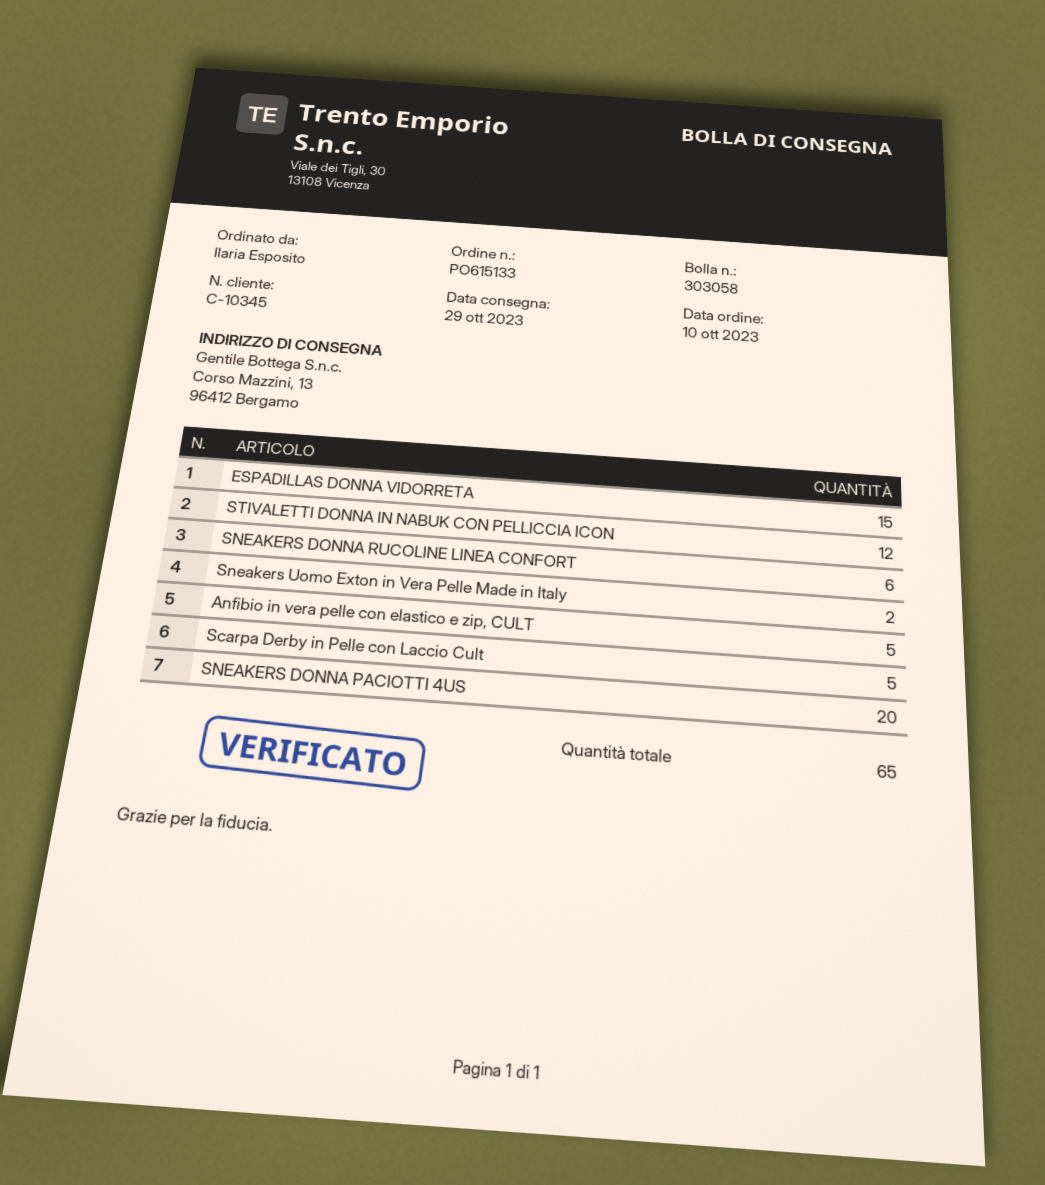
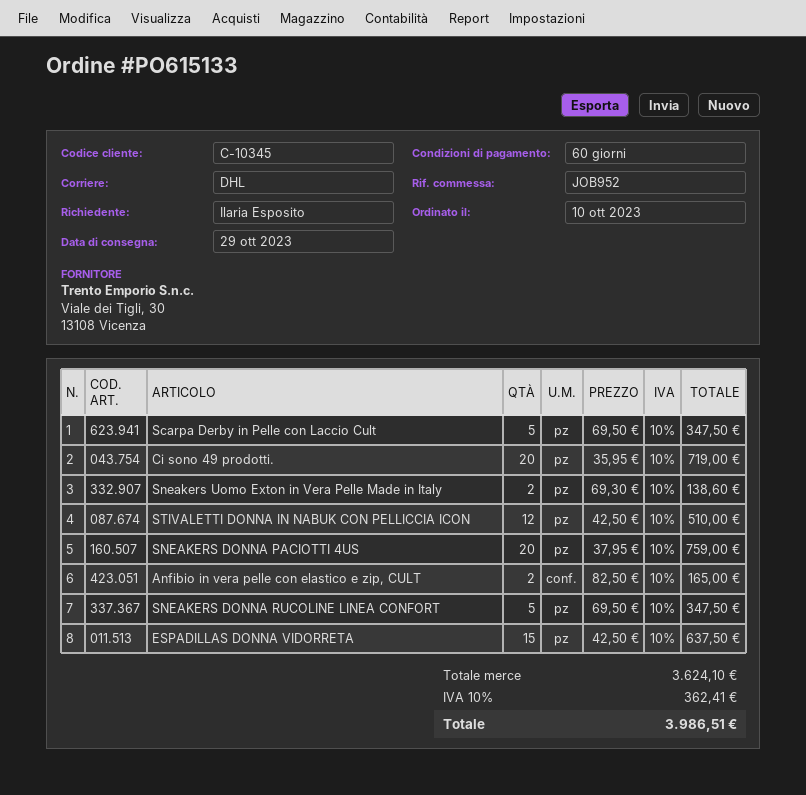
SNEAKERS DONNA RUCOLINE LINEA CONFORT: 6 -> 5
Anfibio in vera pelle con elastico e zip, CULT: 5 -> 2
Ci sono 49 prodotti.: none -> 20

